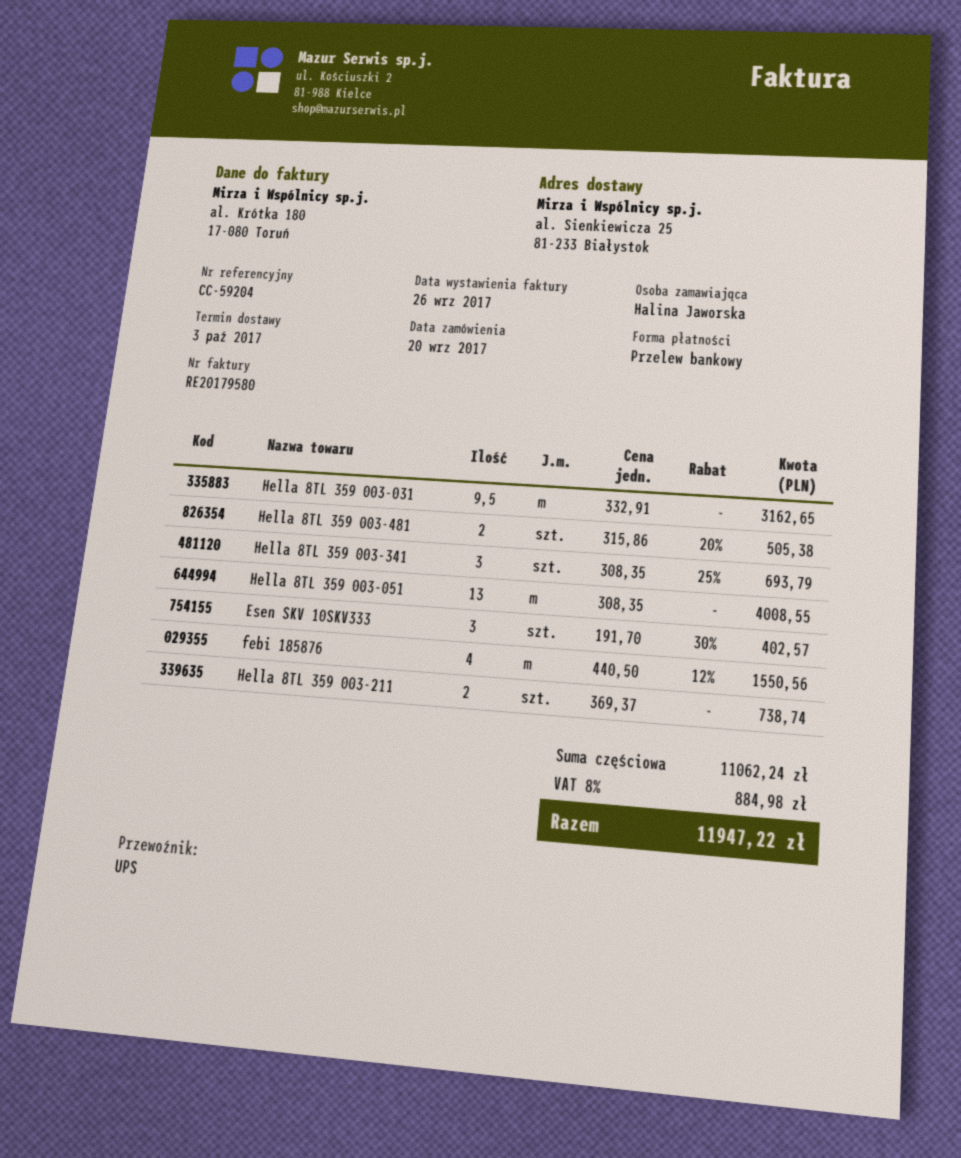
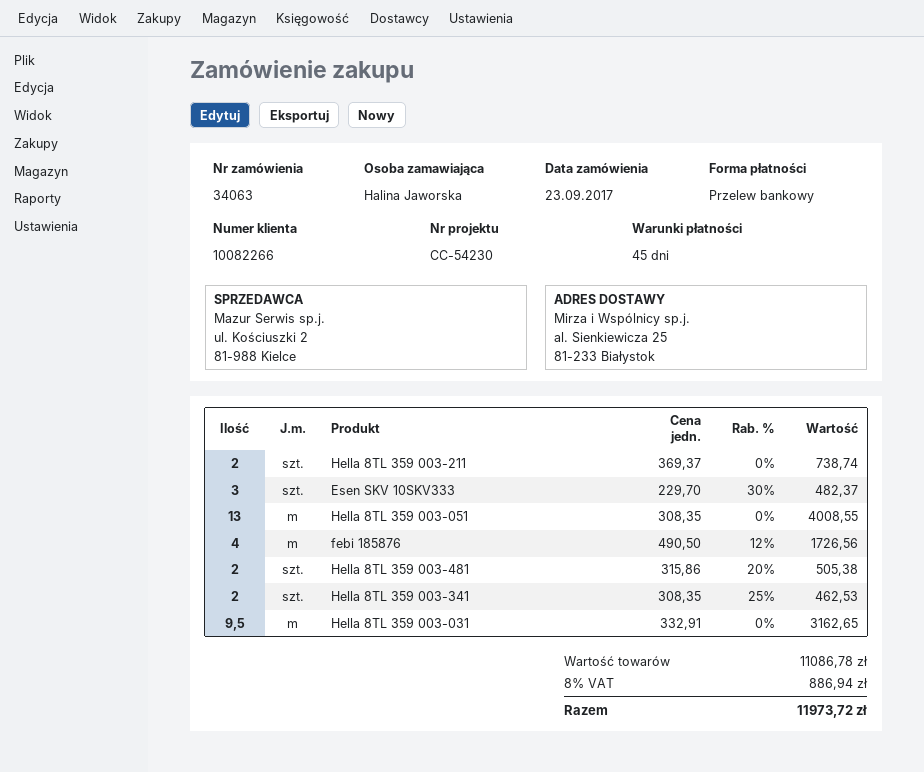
order date: 2017-09-20 -> 2017-09-23
reference: CC-59204 -> CC-54230
Hella 8TL 359 003-341: 3 x 308.35 - 25% = 693.79 -> 2 x 308.35 - 25% = 462.53
Esen SKV 10SKV333: 3 x 191.70 - 30% = 402.57 -> 3 x 229.70 - 30% = 482.37
febi 185876: 4 x 440.50 - 12% = 1550.56 -> 4 x 490.50 - 12% = 1726.56
subtotal: 11062.24 -> 11086.78
tax: 8% = 884.98 -> 8% = 886.94
total: 11947.22 -> 11973.72

